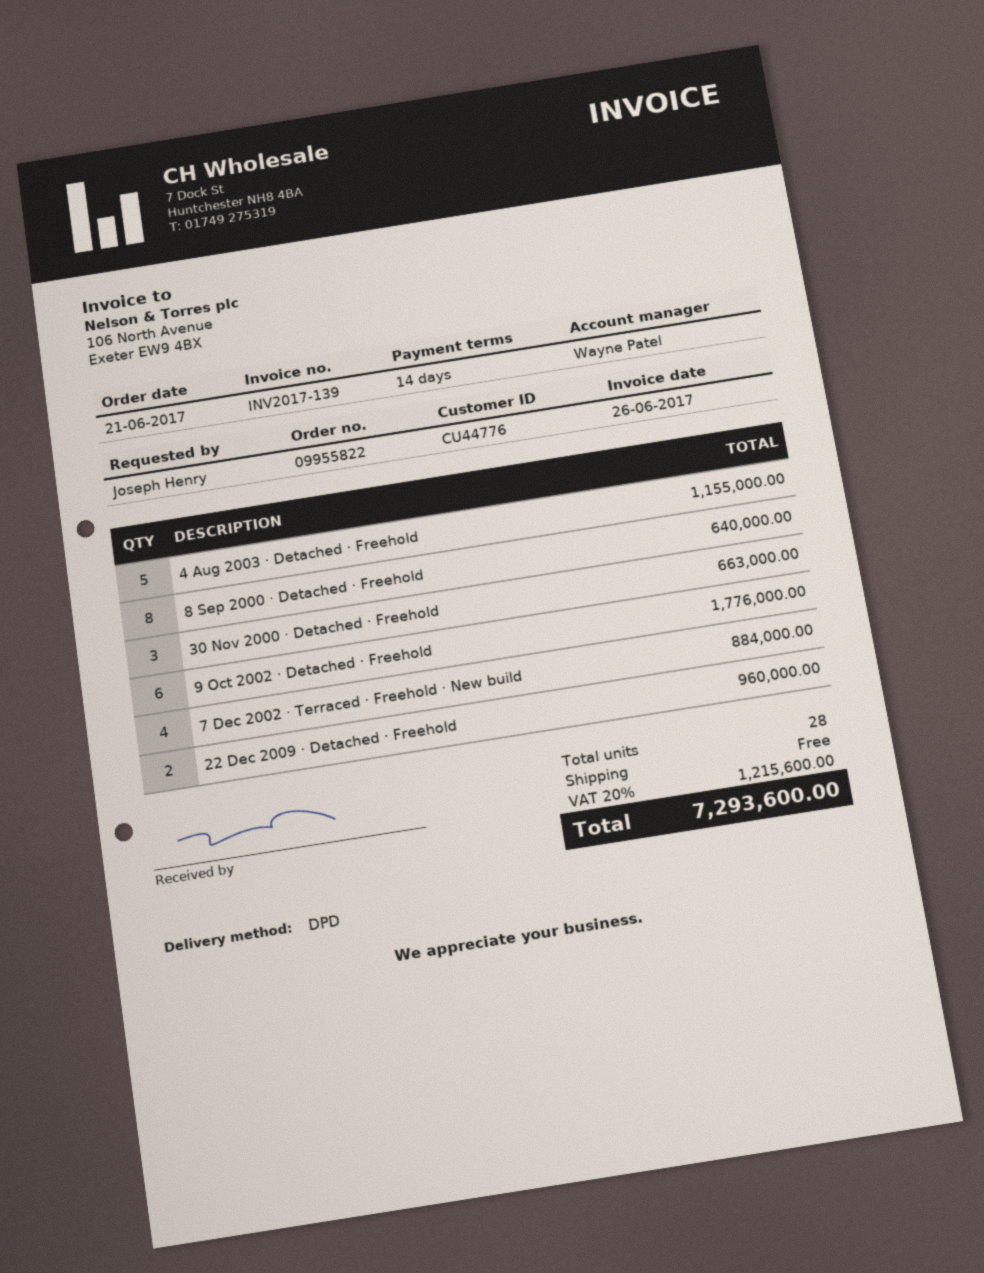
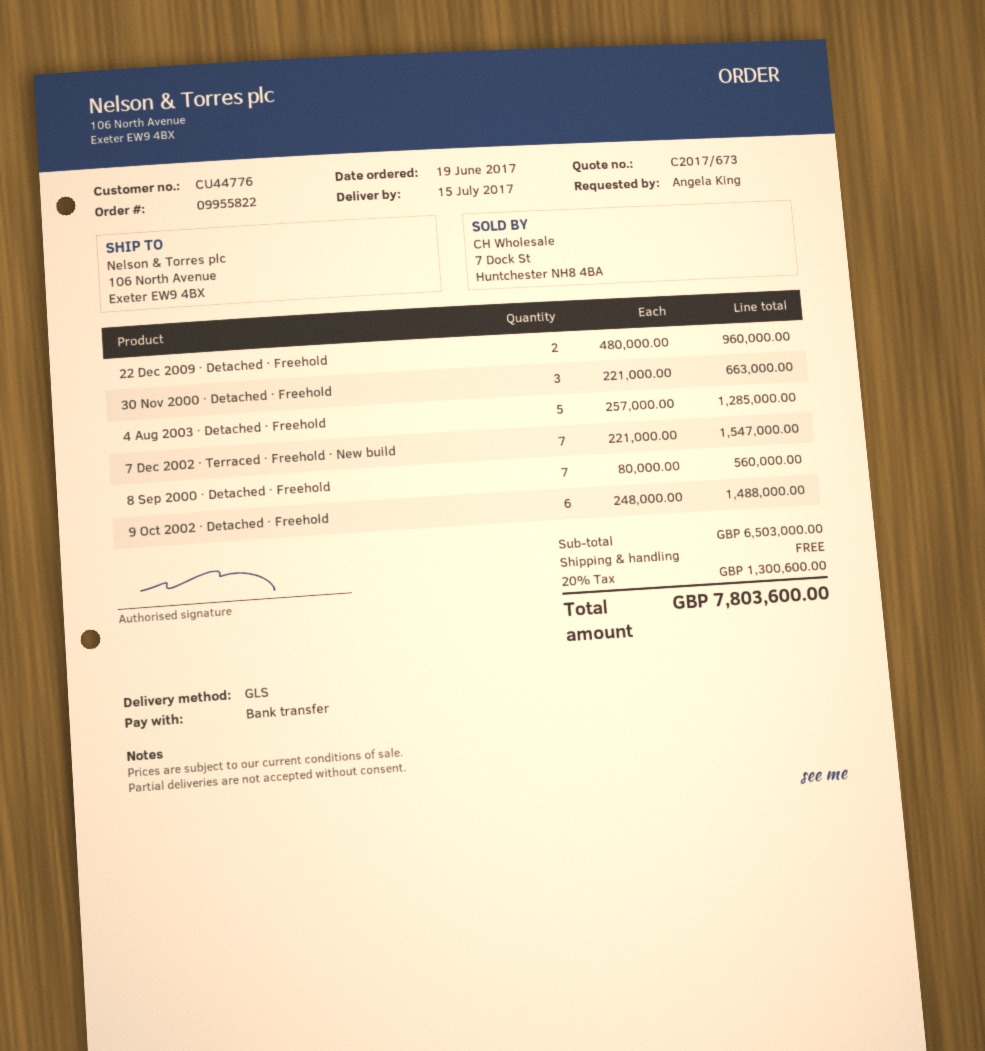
order date: 2017-06-21 -> 2017-06-19
ordered by: Joseph Henry -> Angela King
shipping method: DPD -> GLS
4 Aug 2003 · Detached · Freehold: 5 for 1155000.00 -> 5 for 1285000.00
8 Sep 2000 · Detached · Freehold: 8 for 640000.00 -> 7 for 560000.00
9 Oct 2002 · Detached · Freehold: 6 for 1776000.00 -> 6 for 1488000.00
7 Dec 2002 · Terraced · Freehold · New build: 4 for 884000.00 -> 7 for 1547000.00
tax: 20% = 1215600.00 -> 20% = 1300600.00
total: 7293600.00 -> 7803600.00

